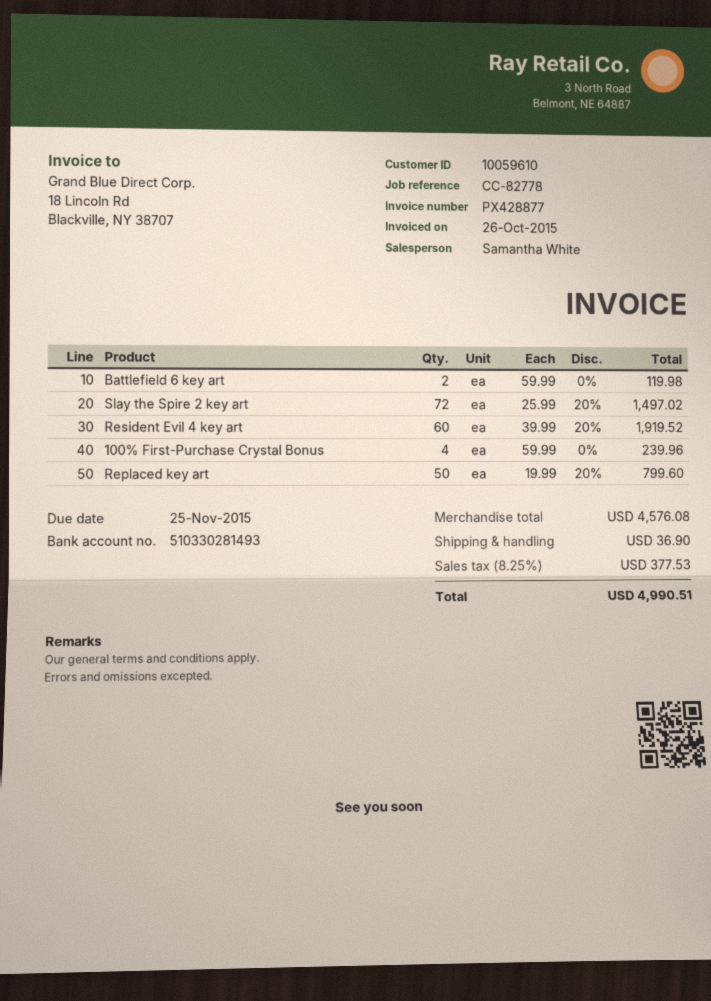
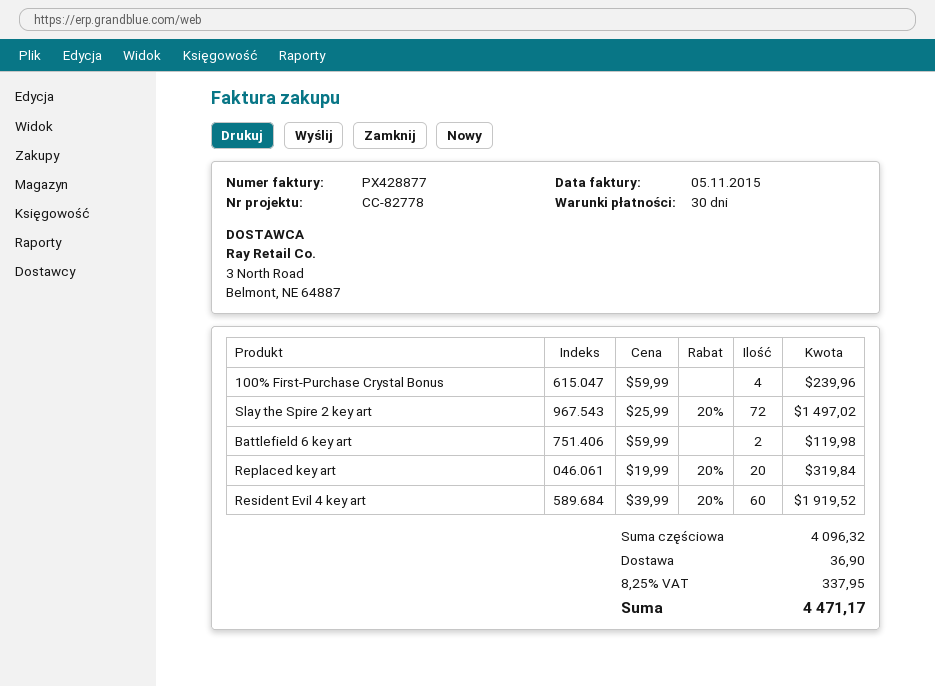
invoice date: 2015-10-26 -> 2015-11-05
Replaced key art: 50 x 19.99 - 20% = 799.60 -> 20 x 19.99 - 20% = 319.84
subtotal: 4576.08 -> 4096.32
tax: 8.25% = 377.53 -> 8.25% = 337.95
total: 4990.51 -> 4471.17

